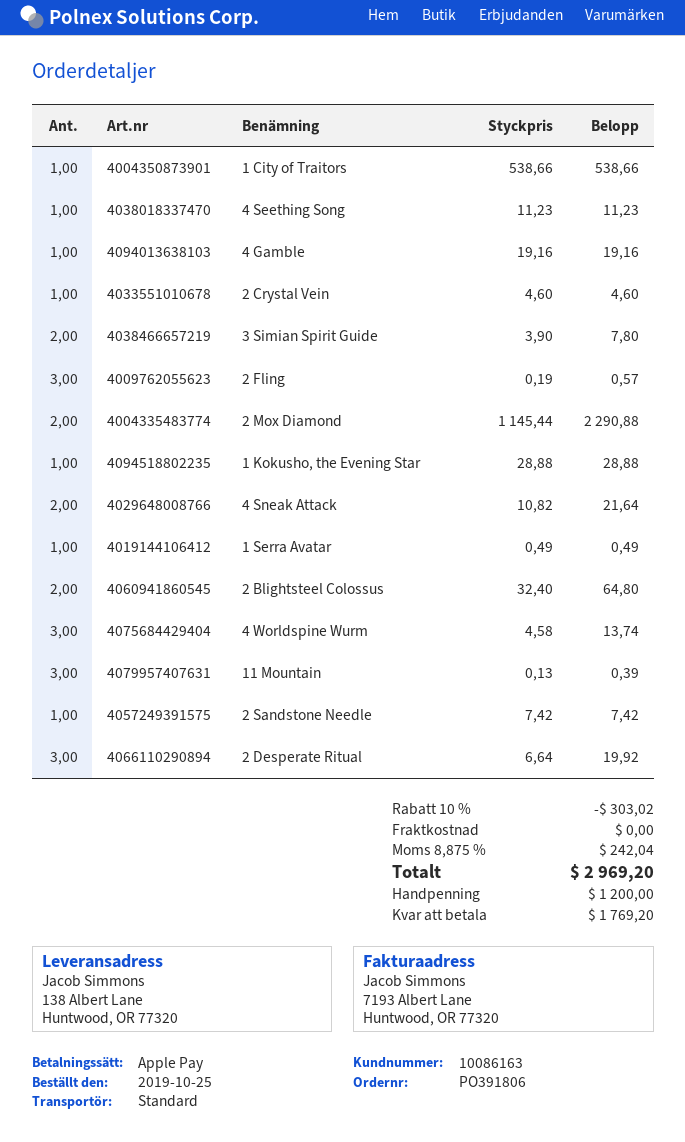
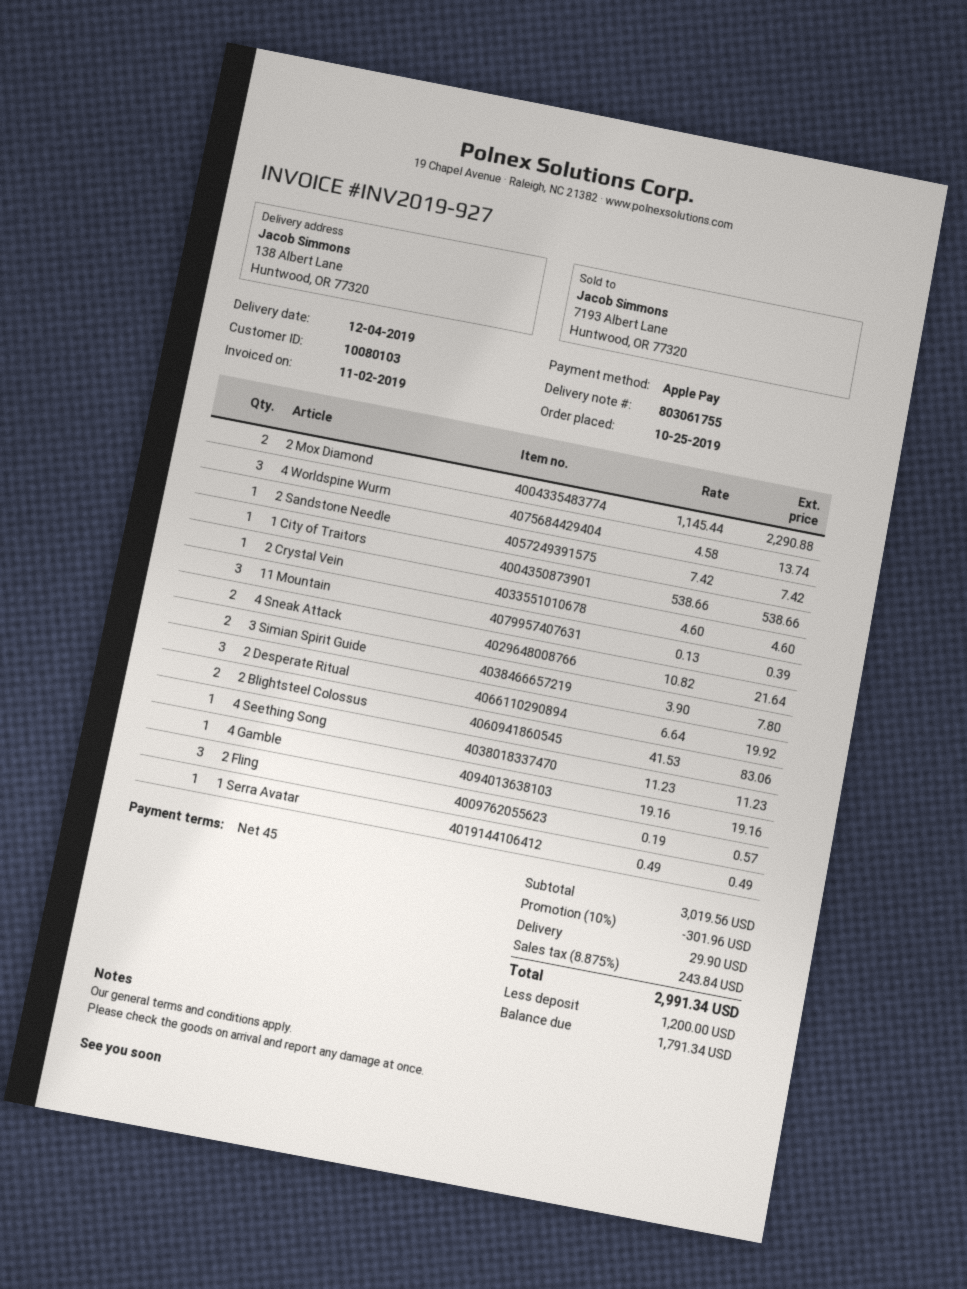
customer number: 10086163 -> 10080103
1 Kokusho, the Evening Star: 1 x 28.88 = 28.88 -> none
2 Blightsteel Colossus: 2 x 32.40 = 64.80 -> 2 x 41.53 = 83.06
discount: 10% = 303.02 -> 10% = 301.96
shipping: 0.00 -> 29.90
tax: 8.875% = 242.04 -> 8.875% = 243.84
total: 2969.20 -> 2991.34
balance: 1769.20 -> 1791.34

